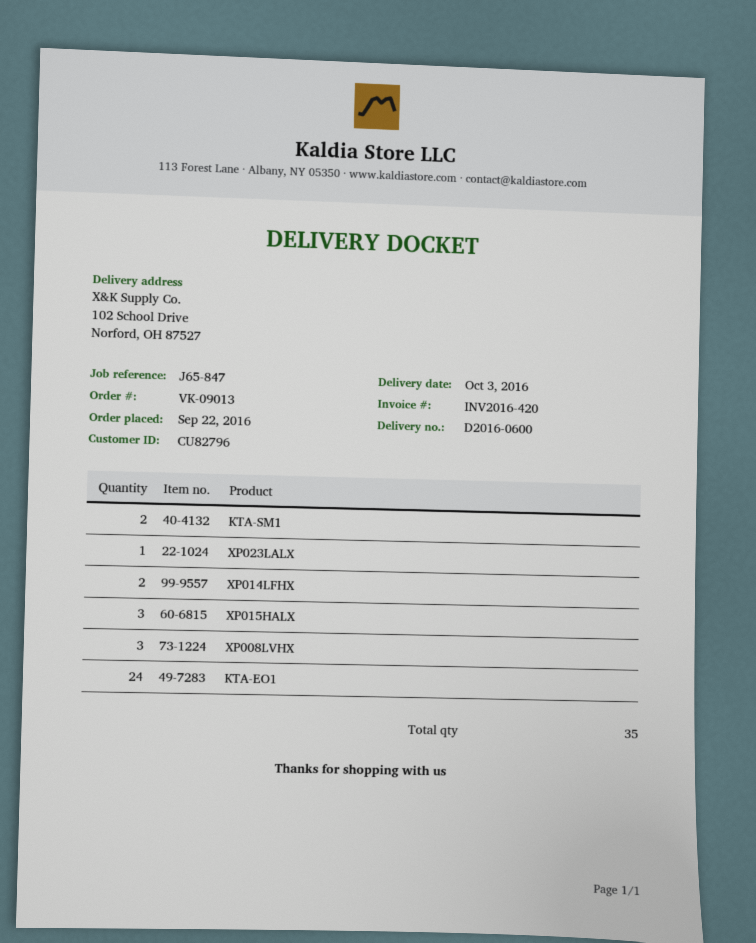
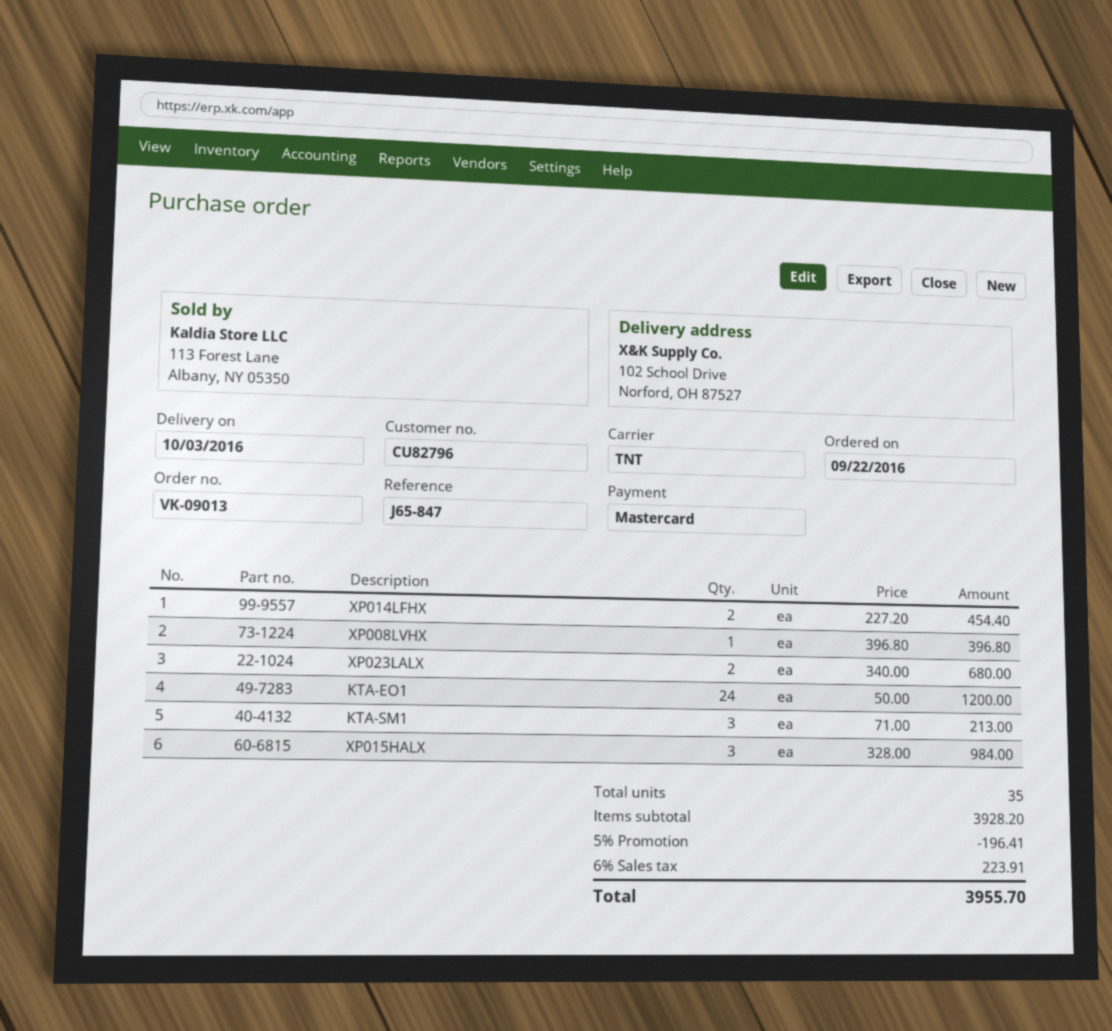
KTA-SM1: 2 -> 3
XP023LALX: 1 -> 2
XP008LVHX: 3 -> 1

